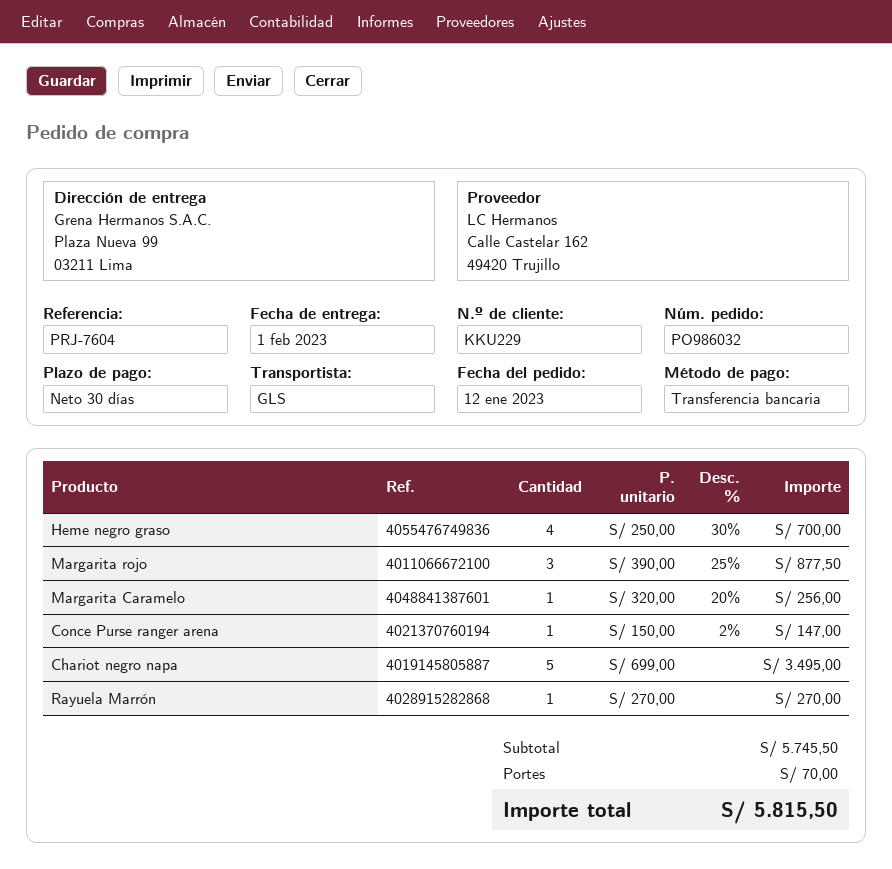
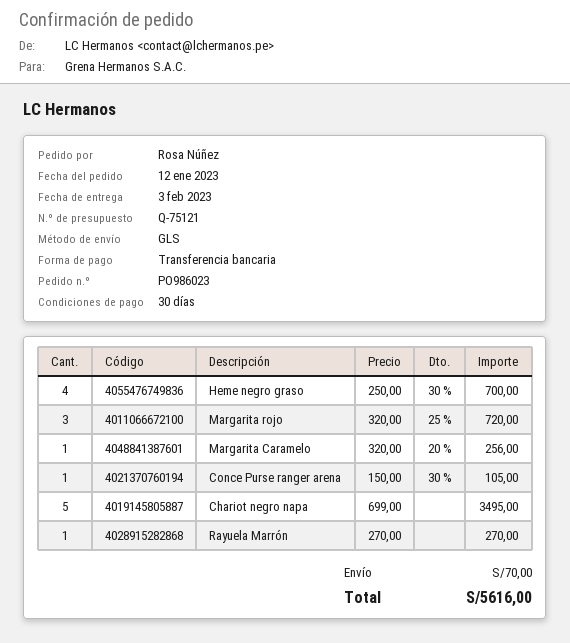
order number: PO986032 -> PO986023
delivery date: 2023-02-01 -> 2023-02-03
Margarita rojo: 3 x 390.00 - 25% = 877.50 -> 3 x 320.00 - 25% = 720.00
Conce Purse ranger arena: 1 x 150.00 - 2% = 147.00 -> 1 x 150.00 - 30% = 105.00
total: 5815.50 -> 5616.00

